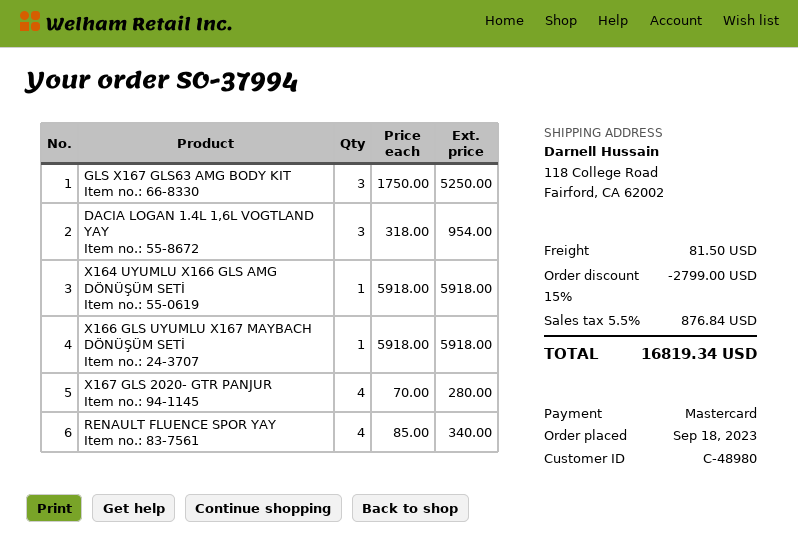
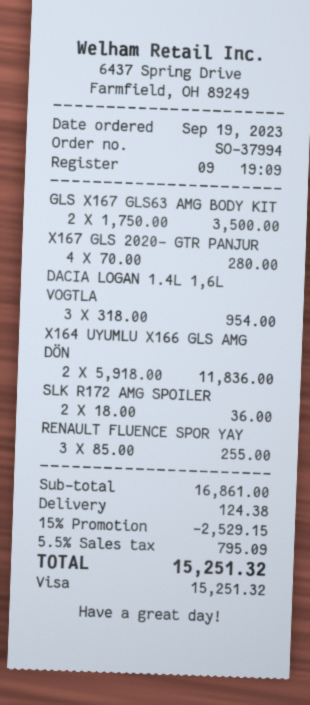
order date: 2023-09-18 -> 2023-09-19
payment method: Mastercard -> Visa
GLS X167 GLS63 AMG BODY KIT: 3 x 1750.00 = 5250.00 -> 2 x 1750.00 = 3500.00
X164 UYUMLU X166 GLS AMG DÖNÜŞÜM SETİ: 1 x 5918.00 = 5918.00 -> 2 x 5918.00 = 11836.00
X166 GLS UYUMLU X167 MAYBACH DÖNÜŞÜM SETİ: 1 x 5918.00 = 5918.00 -> none
RENAULT FLUENCE SPOR YAY: 4 x 85.00 = 340.00 -> 3 x 85.00 = 255.00
SLK R172 AMG SPOILER: none -> 2 x 18.00 = 36.00
discount: 15% = 2799.00 -> 15% = 2529.15
shipping: 81.50 -> 124.38
tax: 5.5% = 876.84 -> 5.5% = 795.09
total: 16819.34 -> 15251.32

